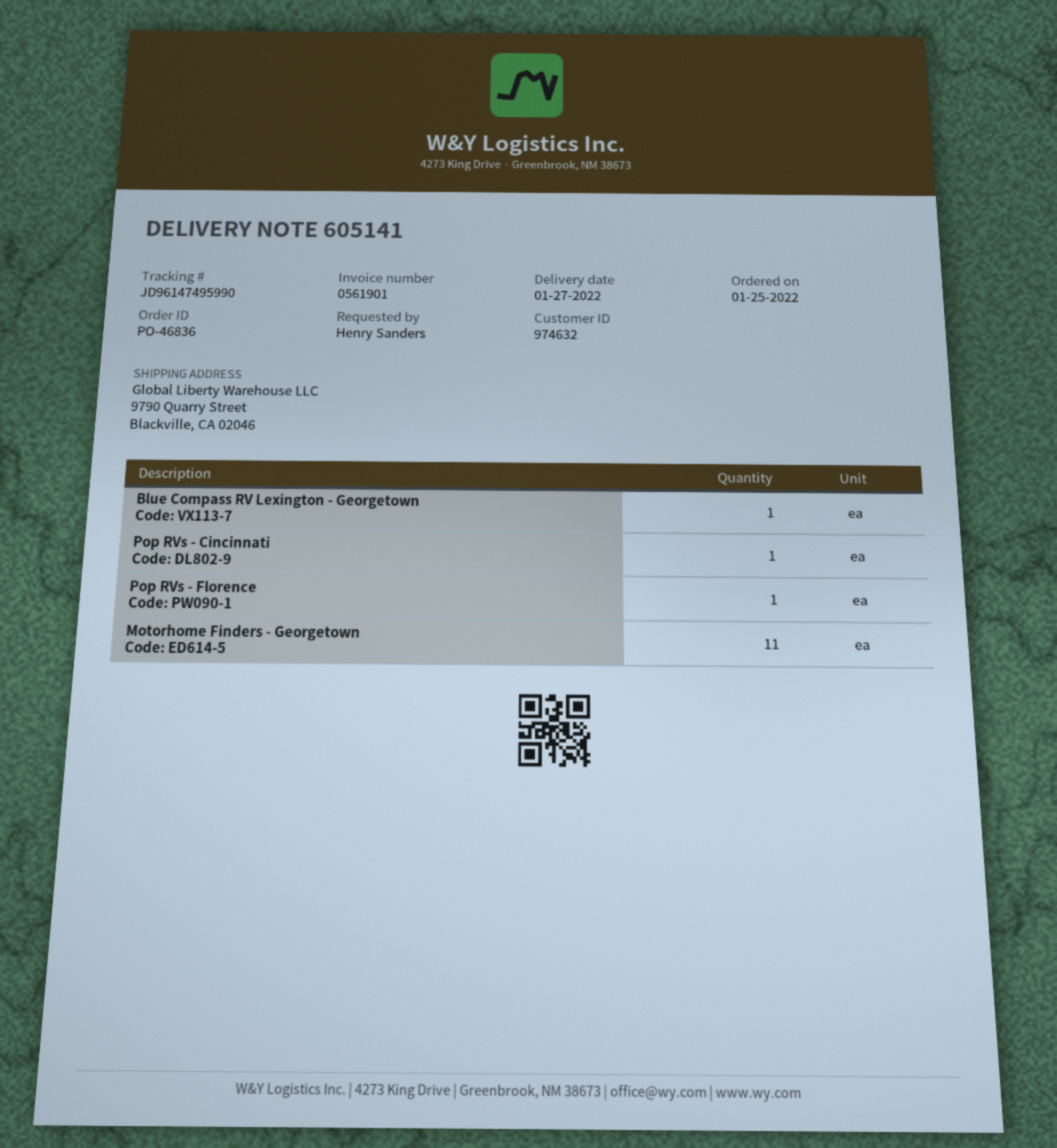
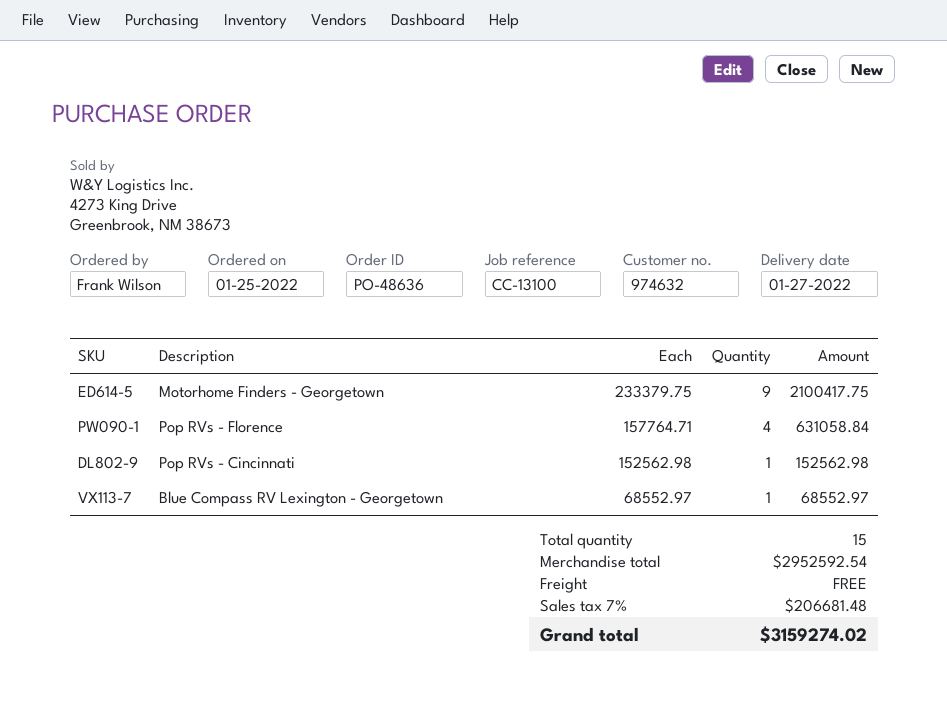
order number: PO-46836 -> PO-48636
ordered by: Henry Sanders -> Frank Wilson
Pop RVs - Florence: 1 -> 4
Motorhome Finders - Georgetown: 11 -> 9

